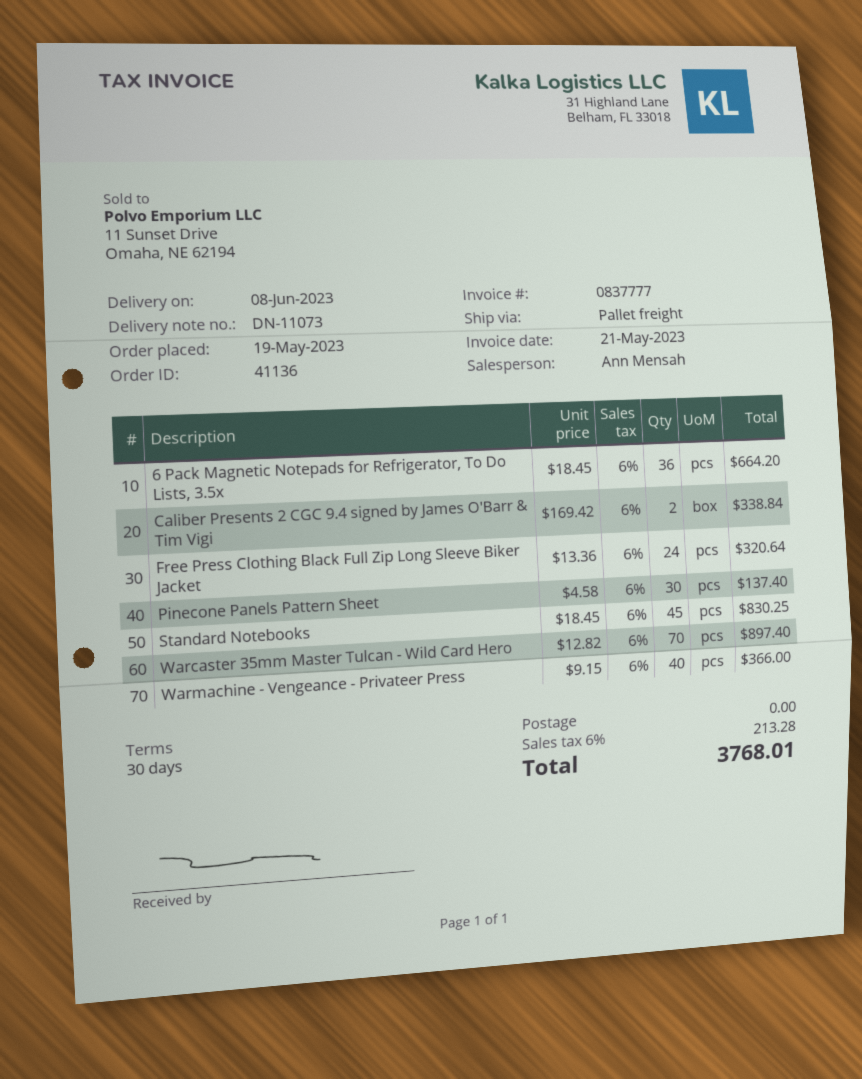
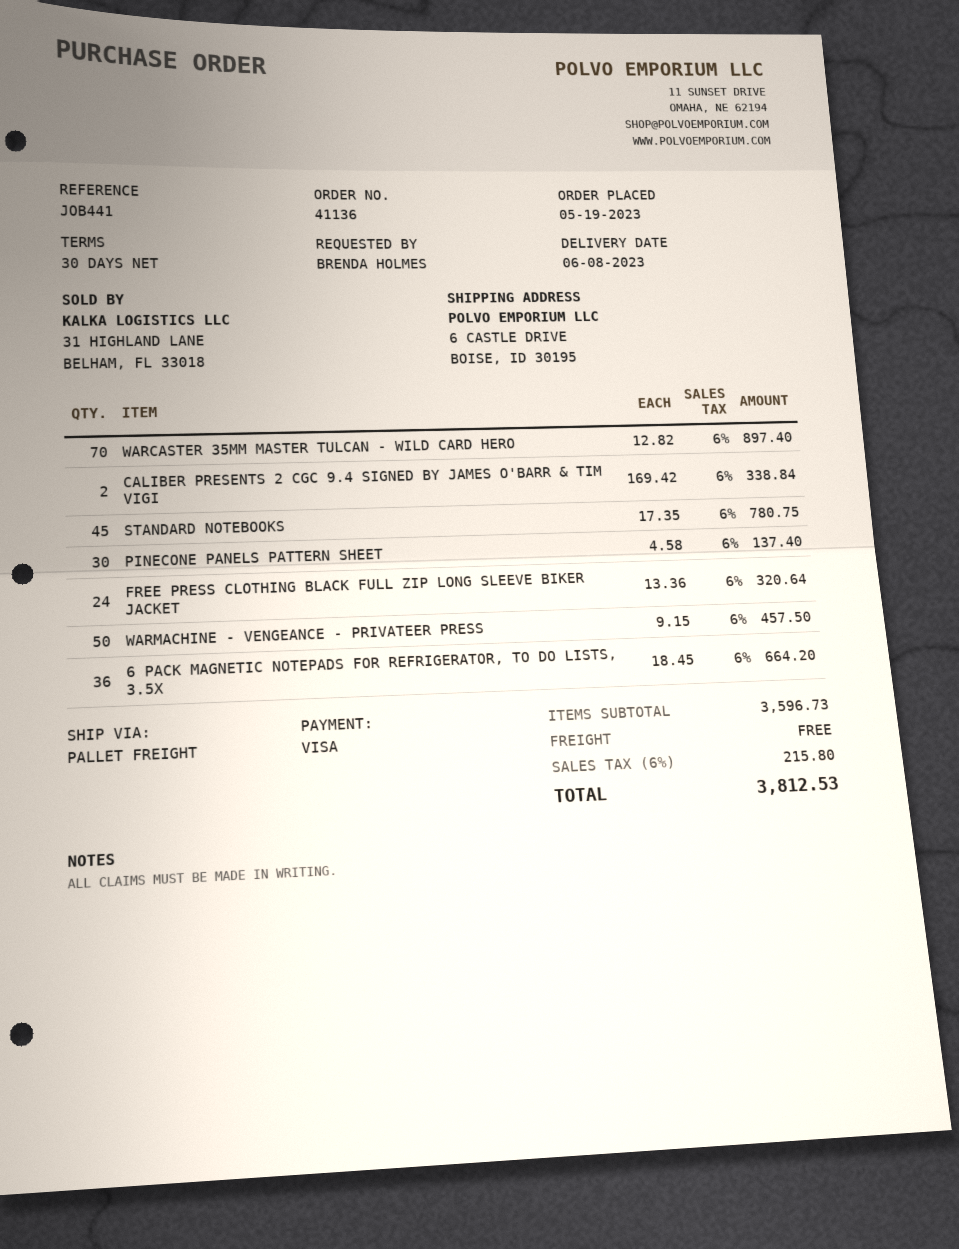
Standard Notebooks: 45 x 18.45 = 830.25 -> 45 x 17.35 = 780.75
Warmachine - Vengeance - Privateer Press: 40 x 9.15 = 366.00 -> 50 x 9.15 = 457.50
tax: 6% = 213.28 -> 6% = 215.80
total: 3768.01 -> 3812.53

